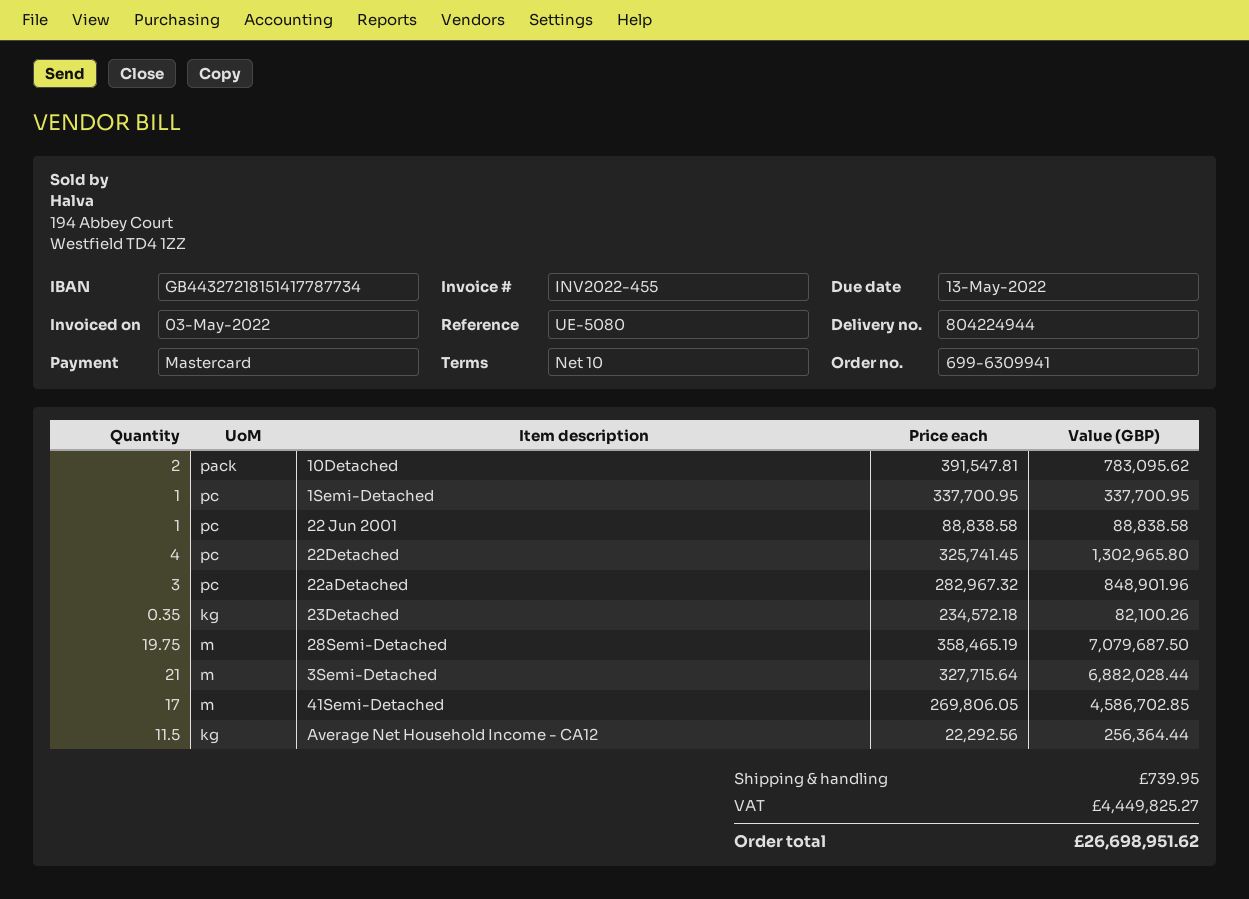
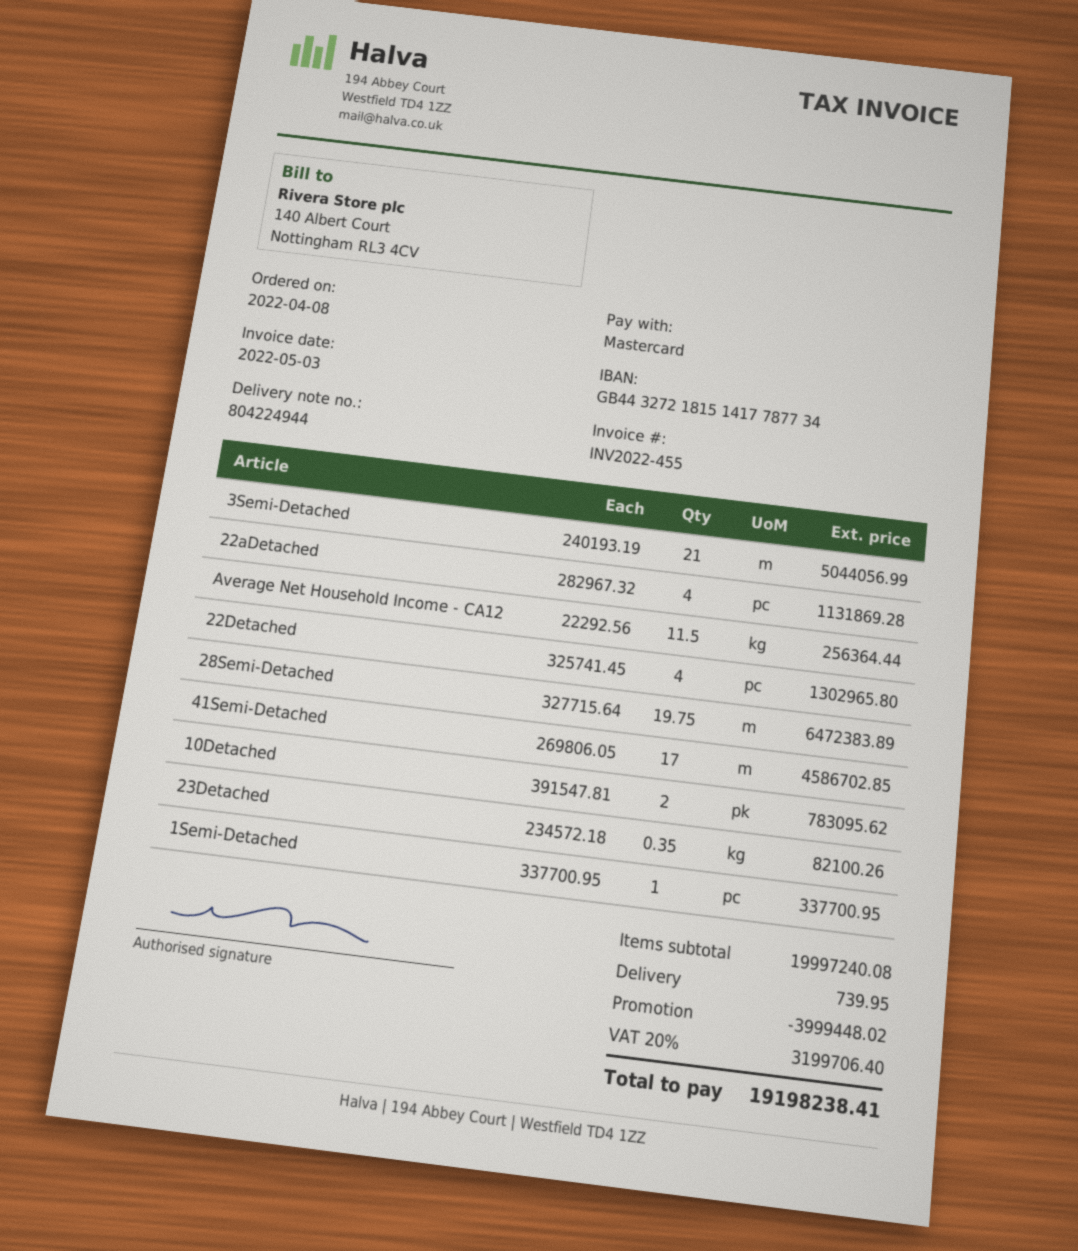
22 Jun 2001: 1 x 88838.58 = 88838.58 -> none
22aDetached: 3 x 282967.32 = 848901.96 -> 4 x 282967.32 = 1131869.28
28Semi-Detached: 19.75 x 358465.19 = 7079687.50 -> 19.75 x 327715.64 = 6472383.89
3Semi-Detached: 21 x 327715.64 = 6882028.44 -> 21 x 240193.19 = 5044056.99
discount: none -> 3999448.02
tax: 4449825.27 -> 3199706.40
total: 26698951.62 -> 19198238.41

